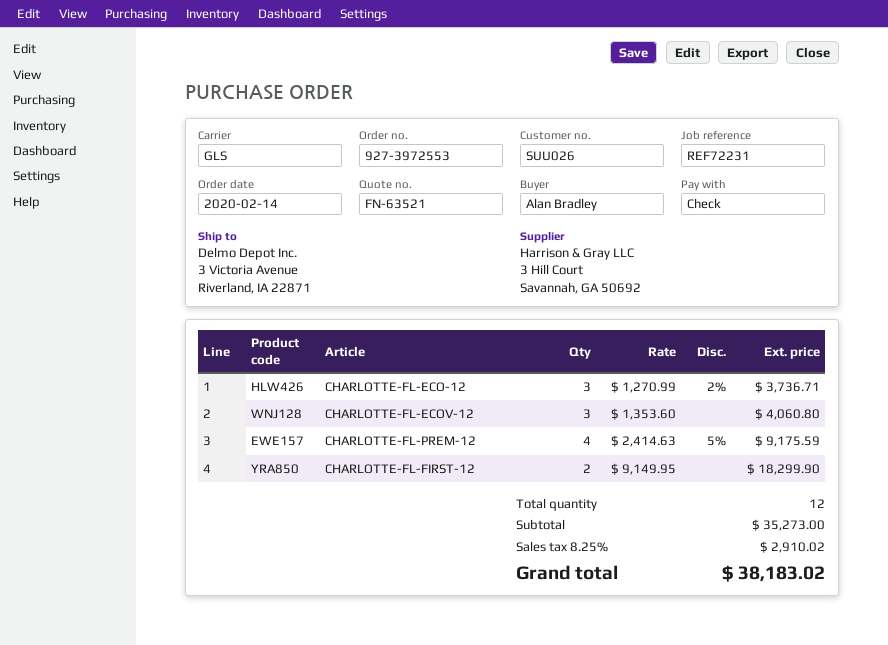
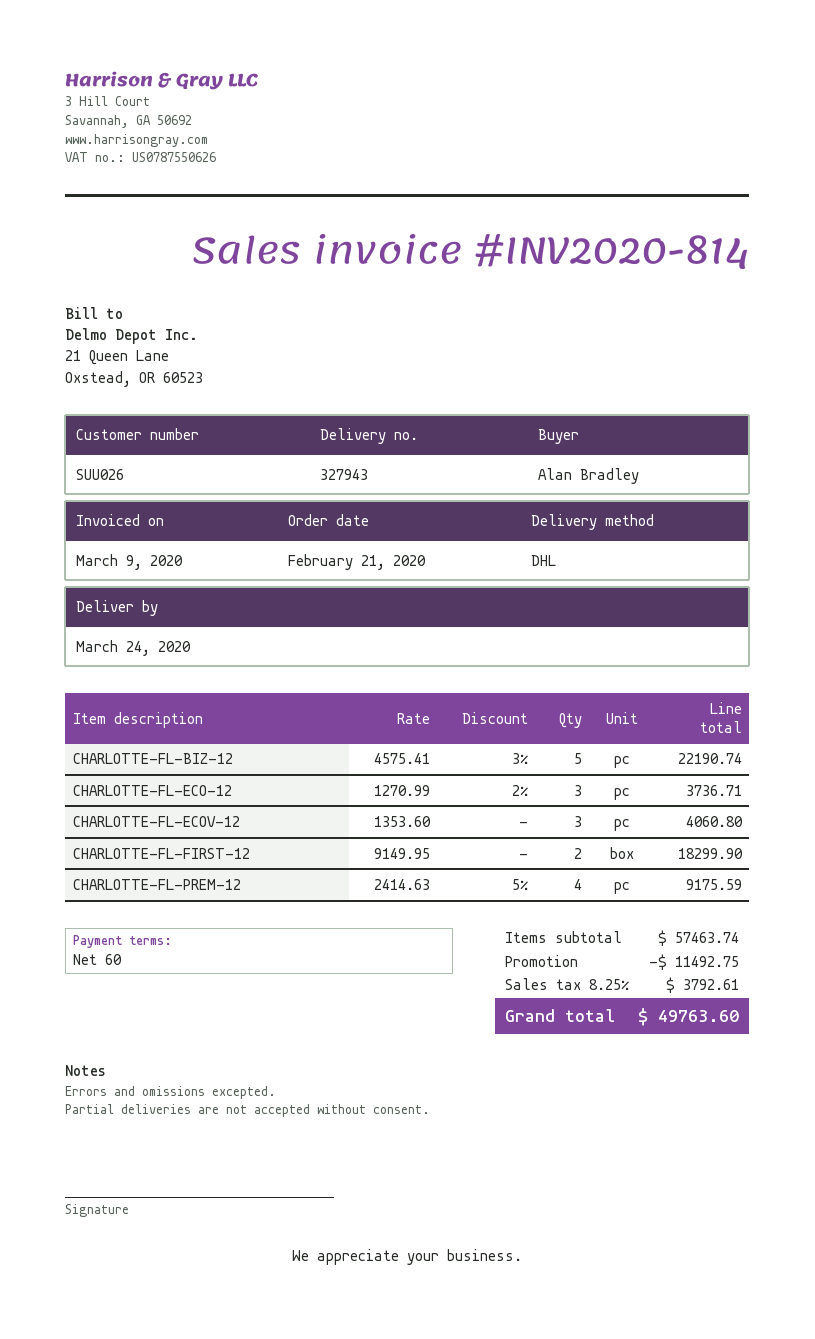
order date: 2020-02-14 -> 2020-02-21
shipping method: GLS -> DHL
CHARLOTTE-FL-BIZ-12: none -> 5 x 4575.41 - 3% = 22190.74
subtotal: 35273.00 -> 57463.74
discount: none -> 11492.75
tax: 8.25% = 2910.02 -> 8.25% = 3792.61
total: 38183.02 -> 49763.60

